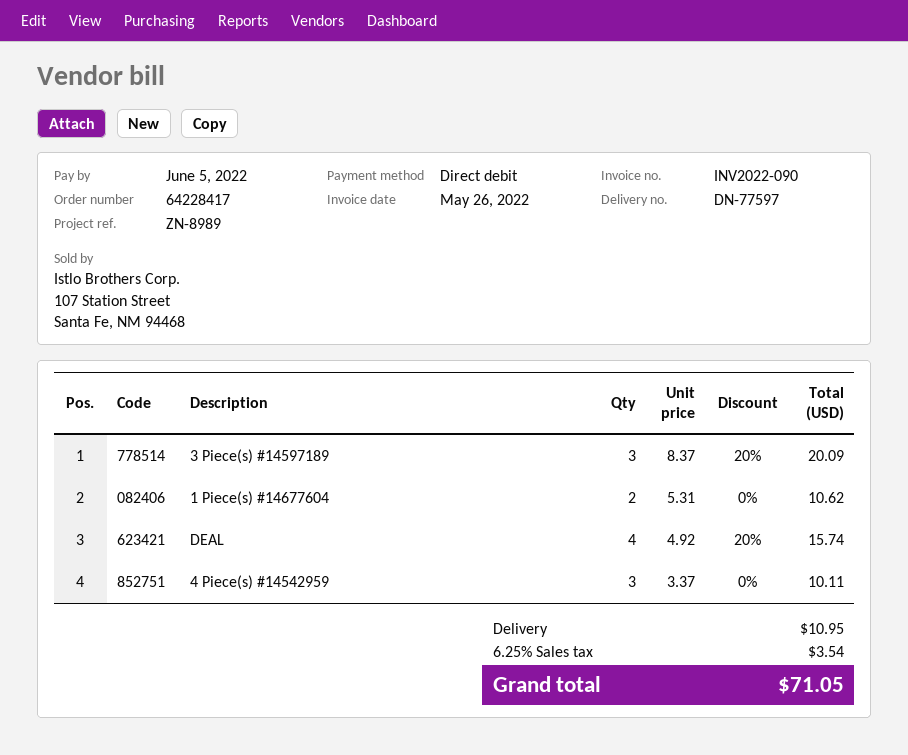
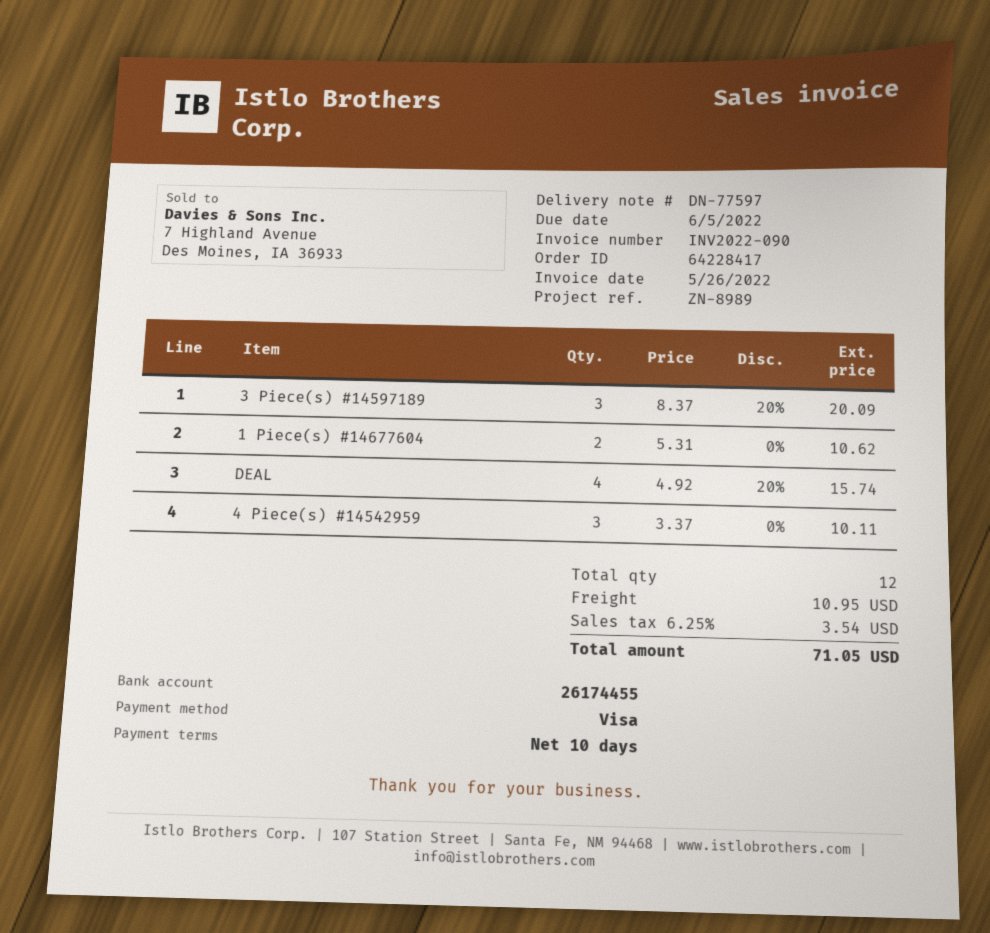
payment method: direct debit -> Visa

